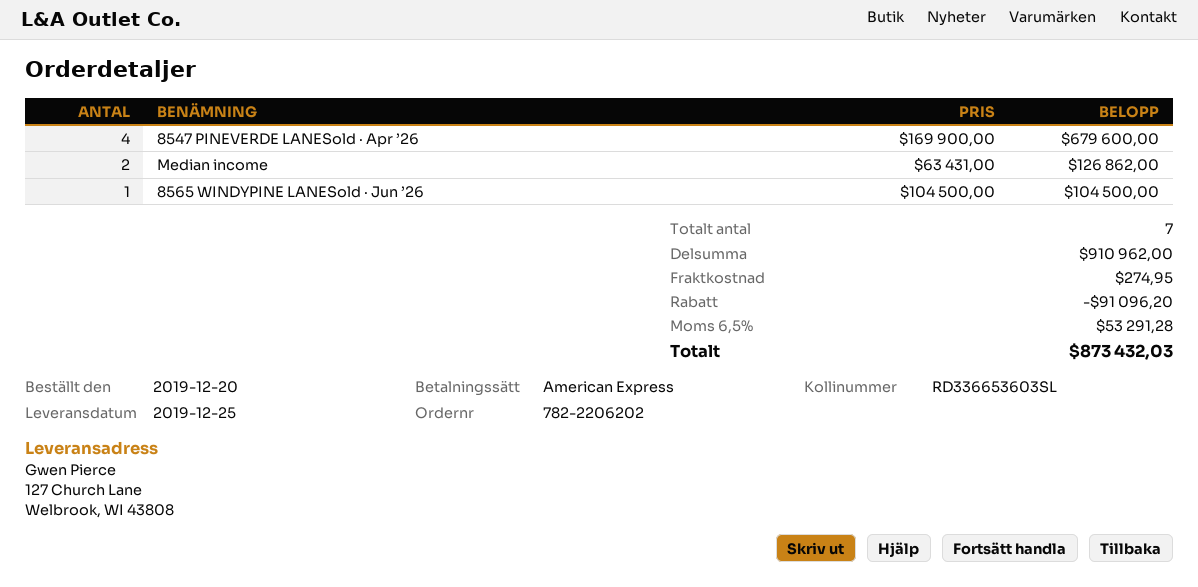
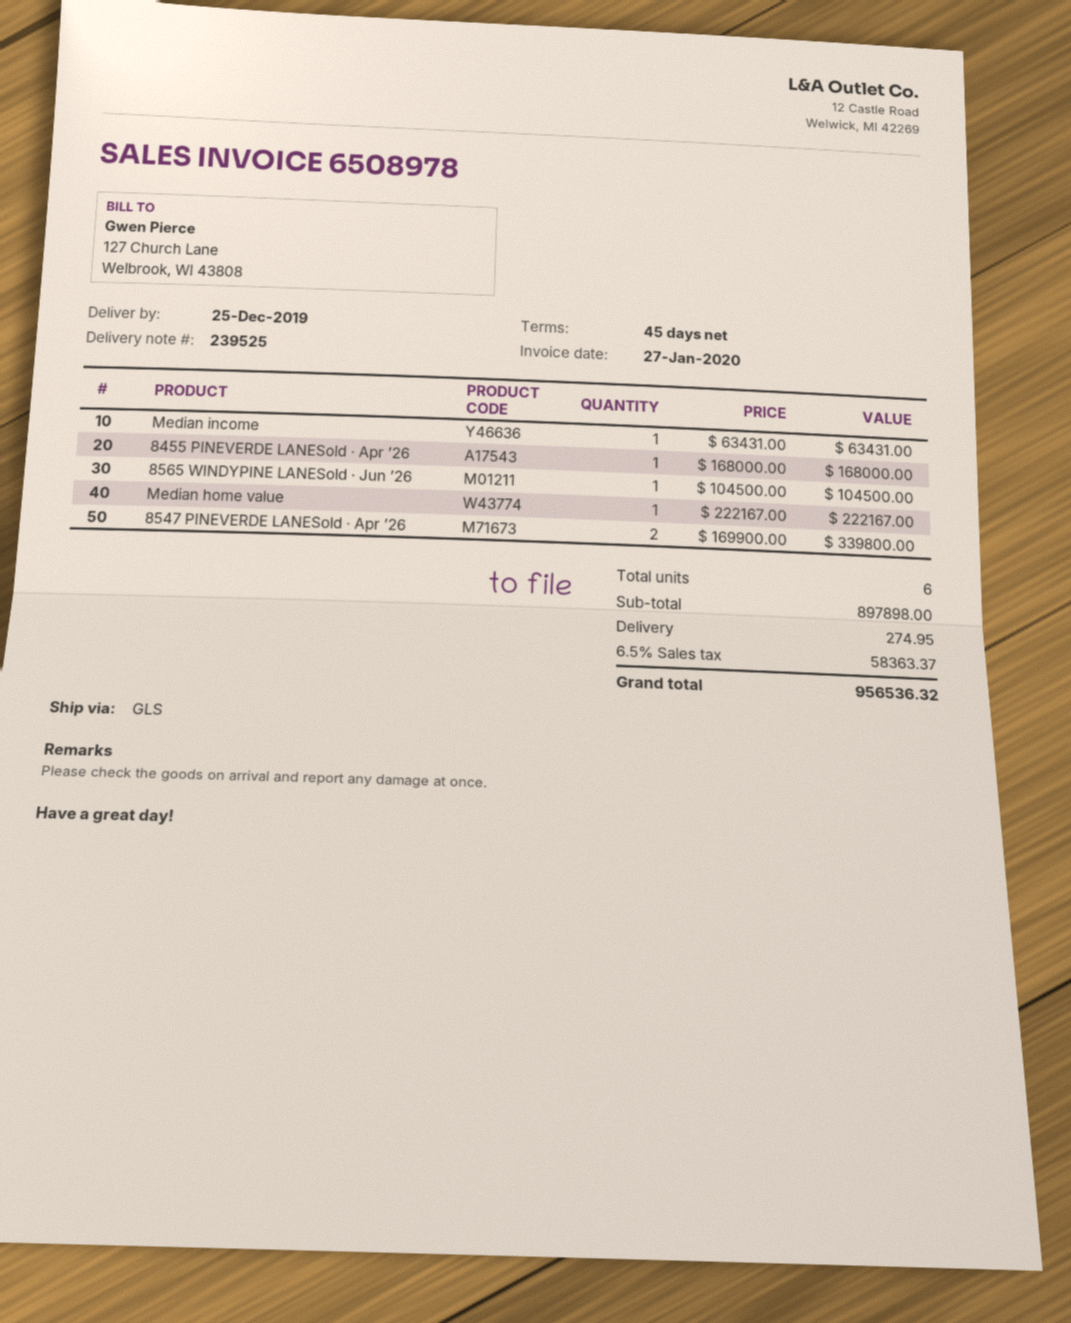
8547 PINEVERDE LANESold · Apr ’26: 4 x 169900.00 = 679600.00 -> 2 x 169900.00 = 339800.00
Median income: 2 x 63431.00 = 126862.00 -> 1 x 63431.00 = 63431.00
8455 PINEVERDE LANESold · Apr ’26: none -> 1 x 168000.00 = 168000.00
Median home value: none -> 1 x 222167.00 = 222167.00
total quantity: 7 -> 6
subtotal: 910962.00 -> 897898.00
discount: 91096.20 -> none
tax: 6.5% = 53291.28 -> 6.5% = 58363.37
total: 873432.03 -> 956536.32

